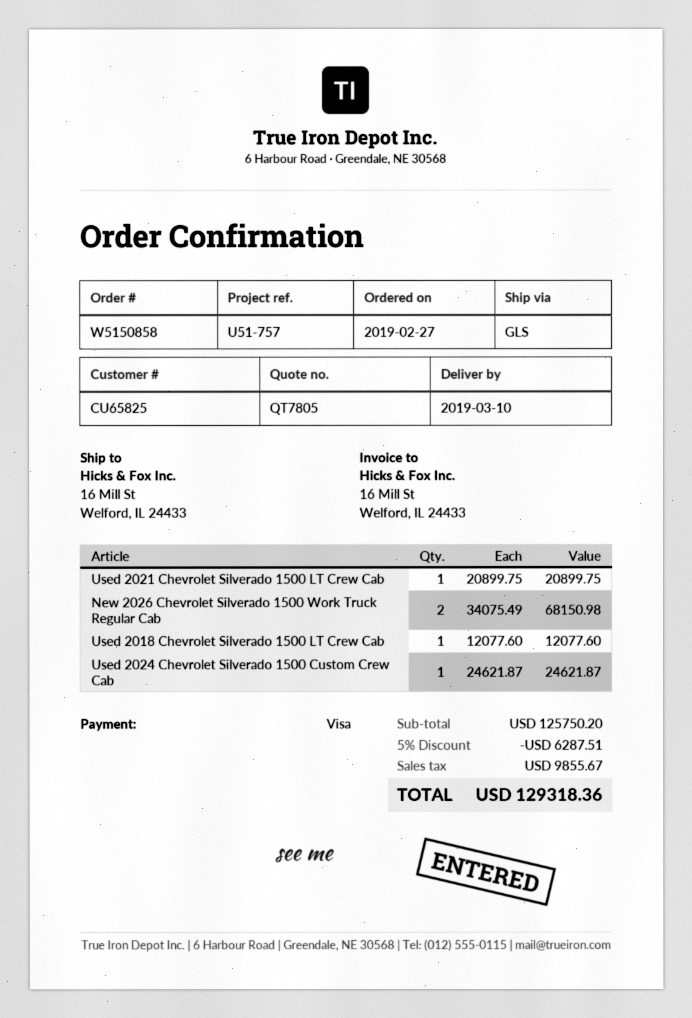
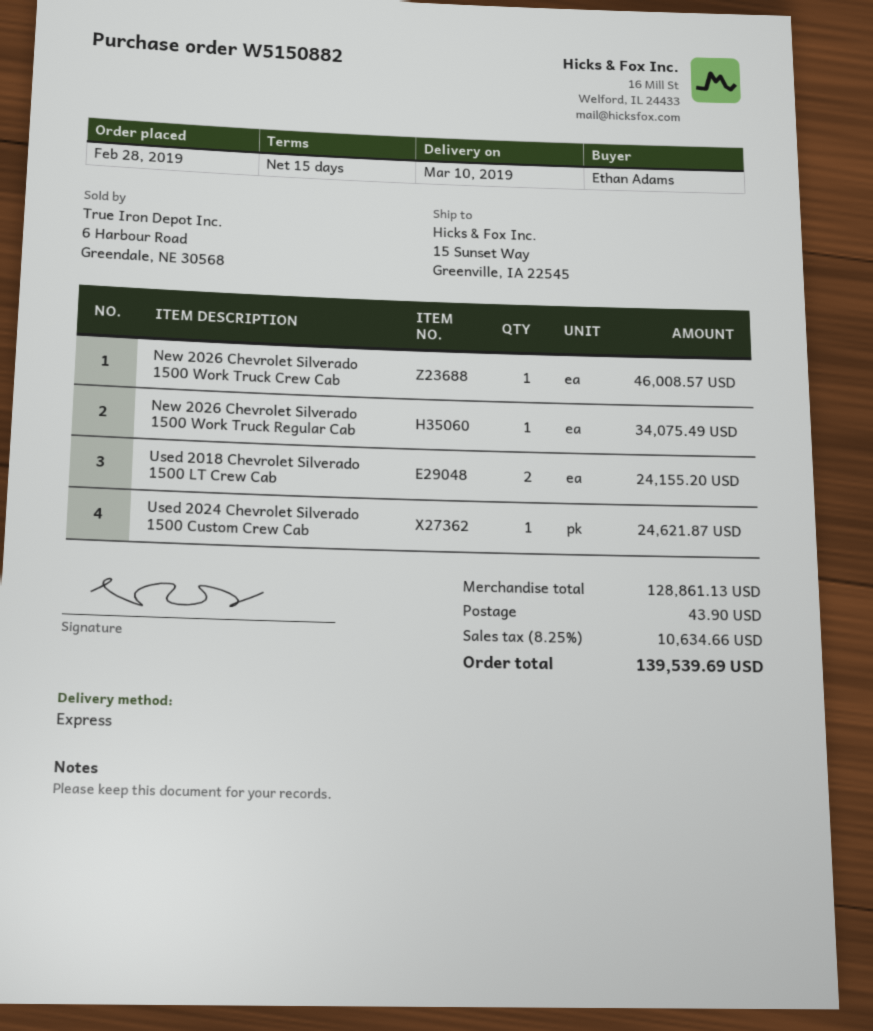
order number: W5150858 -> W5150882
order date: 2019-02-27 -> 2019-02-28
shipping method: GLS -> express
ship to: 16 Mill St, Welford, IL 24433 -> 15 Sunset Way, Greenville, IA 22545
Used 2021 Chevrolet Silverado 1500 LT Crew Cab: 1 for 20899.75 -> none
New 2026 Chevrolet Silverado 1500 Work Truck Regular Cab: 2 for 68150.98 -> 1 for 34075.49
Used 2018 Chevrolet Silverado 1500 LT Crew Cab: 1 for 12077.60 -> 2 for 24155.20
New 2026 Chevrolet Silverado 1500 Work Truck Crew Cab: none -> 1 for 46008.57
subtotal: 125750.20 -> 128861.13
discount: 5% = 6287.51 -> none
shipping: none -> 43.90
tax: 9855.67 -> 10634.66
total: 129318.36 -> 139539.69

